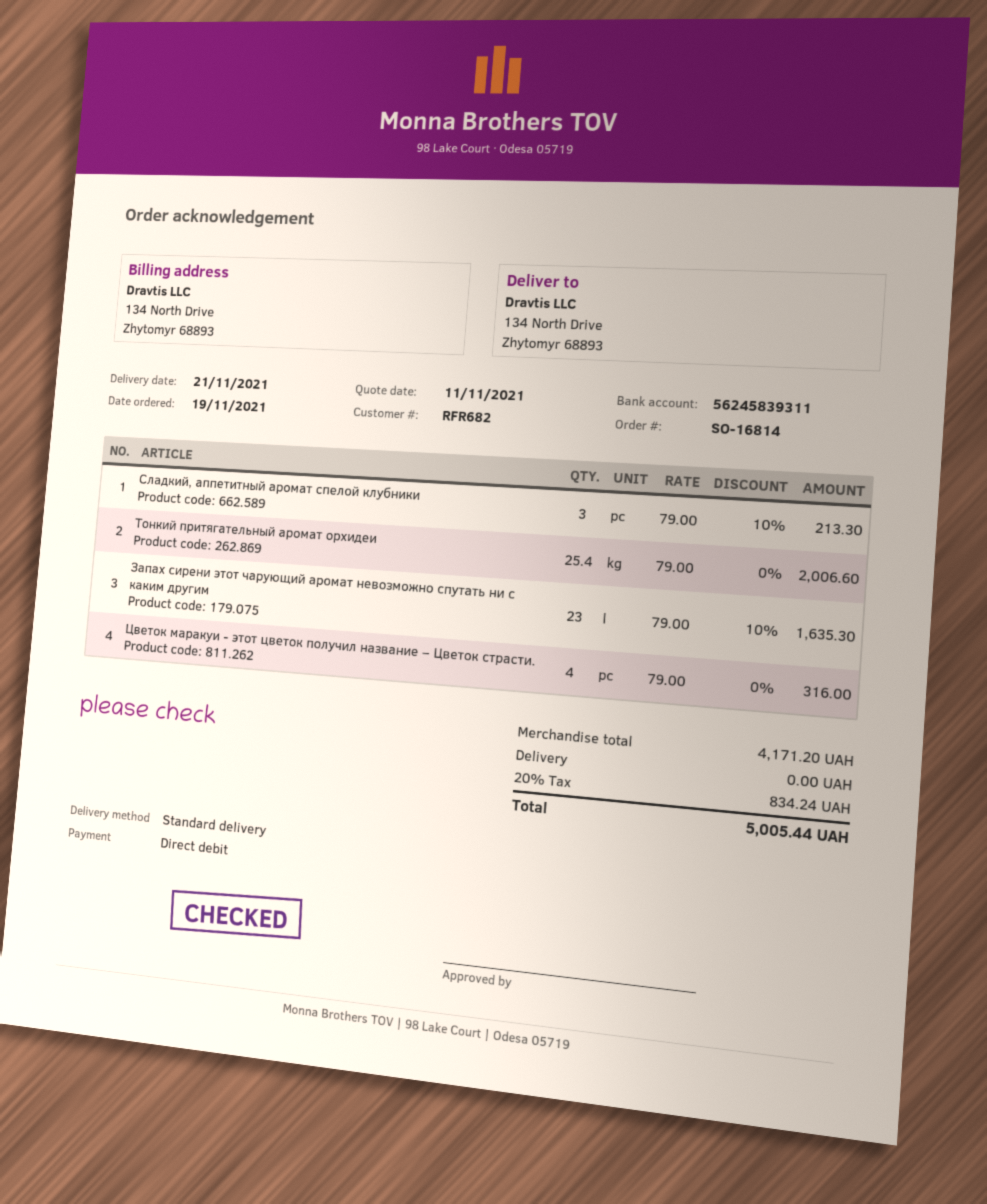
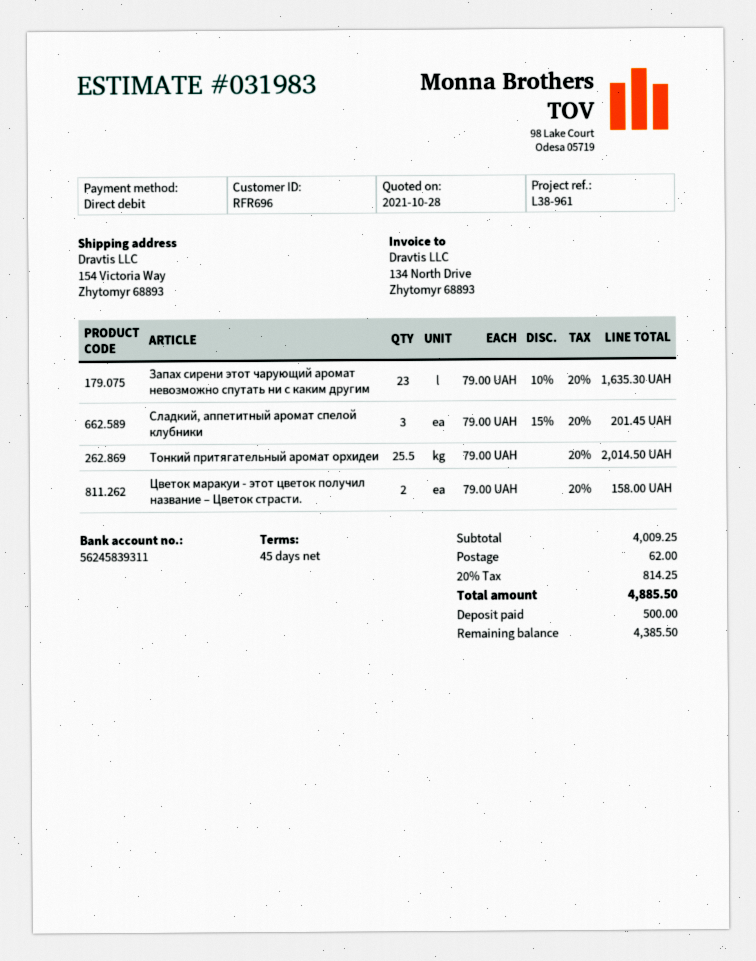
quote date: 2021-11-11 -> 2021-10-28
customer number: RFR682 -> RFR696
ship to: 134 North Drive, Zhytomyr 68893 -> 154 Victoria Way, Zhytomyr 68893
Сладкий, аппетитный аромат спелой клубники: 3 x 79.00 - 10% = 213.30 -> 3 x 79.00 - 15% = 201.45
Тонкий притягательный аромат орхидеи: 25.4 x 79.00 = 2006.60 -> 25.5 x 79.00 = 2014.50
Цветок маракуи - этот цветок получил название – Цветок страсти.: 4 x 79.00 = 316.00 -> 2 x 79.00 = 158.00
subtotal: 4171.20 -> 4009.25
shipping: 0.00 -> 62.00
tax: 20% = 834.24 -> 20% = 814.25
total: 5005.44 -> 4885.50

